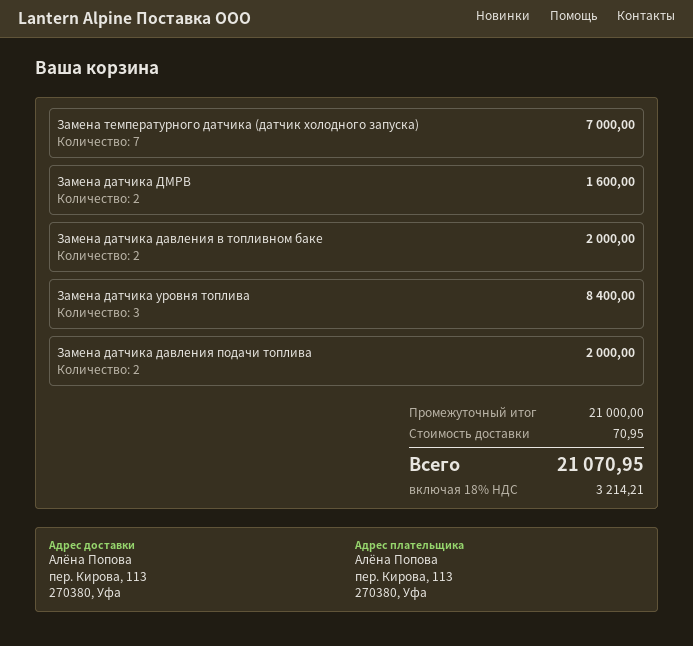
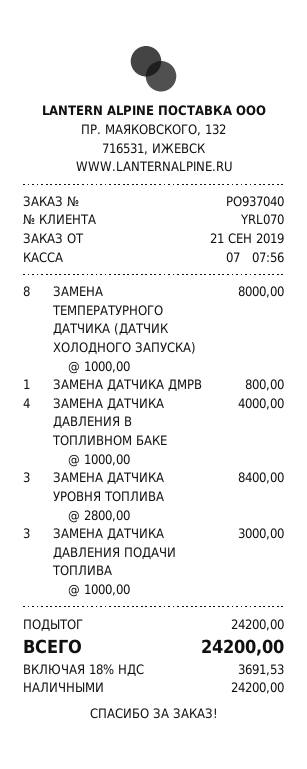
Замена температурного датчика (датчик холодного запуска): 7 for 7000.00 -> 8 for 8000.00
Замена датчика ДМРВ: 2 for 1600.00 -> 1 for 800.00
Замена датчика давления в топливном баке: 2 for 2000.00 -> 4 for 4000.00
Замена датчика давления подачи топлива: 2 for 2000.00 -> 3 for 3000.00
subtotal: 21000.00 -> 24200.00
shipping: 70.95 -> none
tax: 18% = 3214.21 -> 18% = 3691.53
total: 21070.95 -> 24200.00

